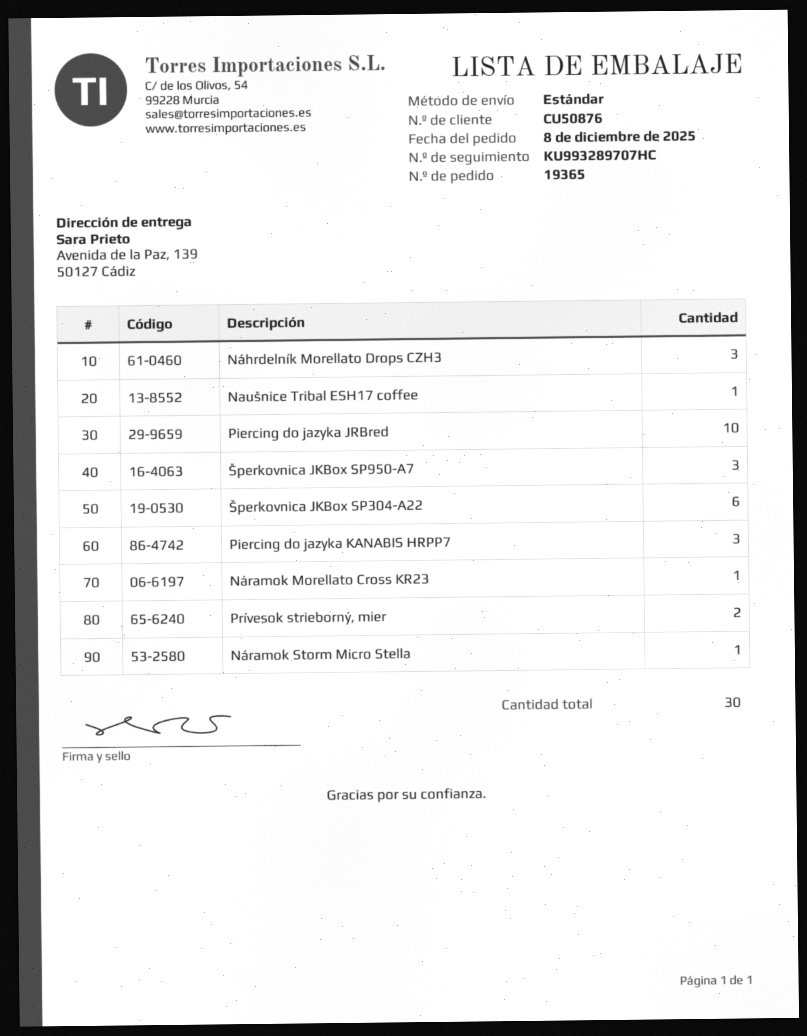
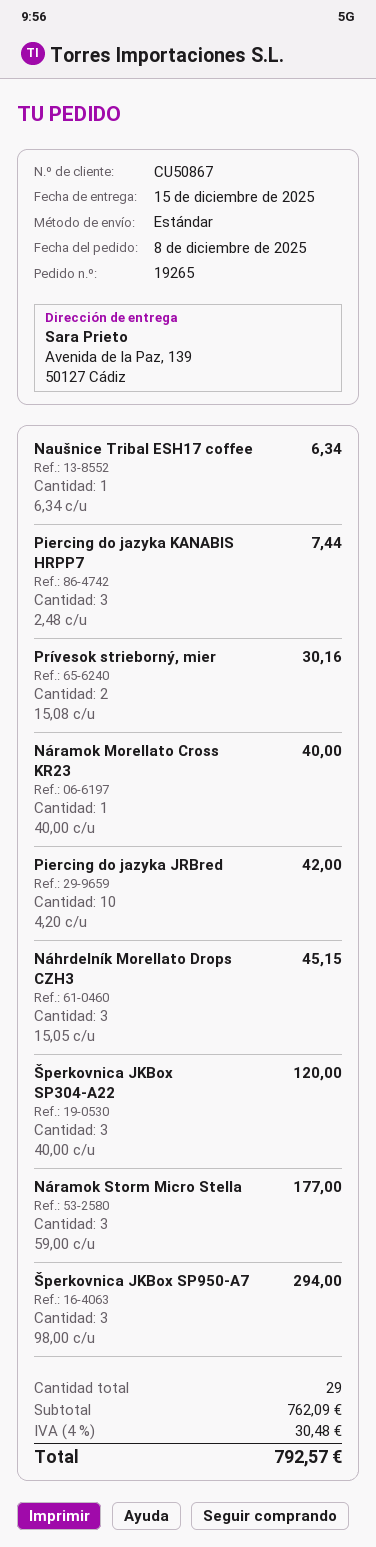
order number: 19365 -> 19265
customer number: CU50876 -> CU50867
Šperkovnica JKBox SP304-A22: 6 -> 3
Náramok Storm Micro Stella: 1 -> 3
total quantity: 30 -> 29

